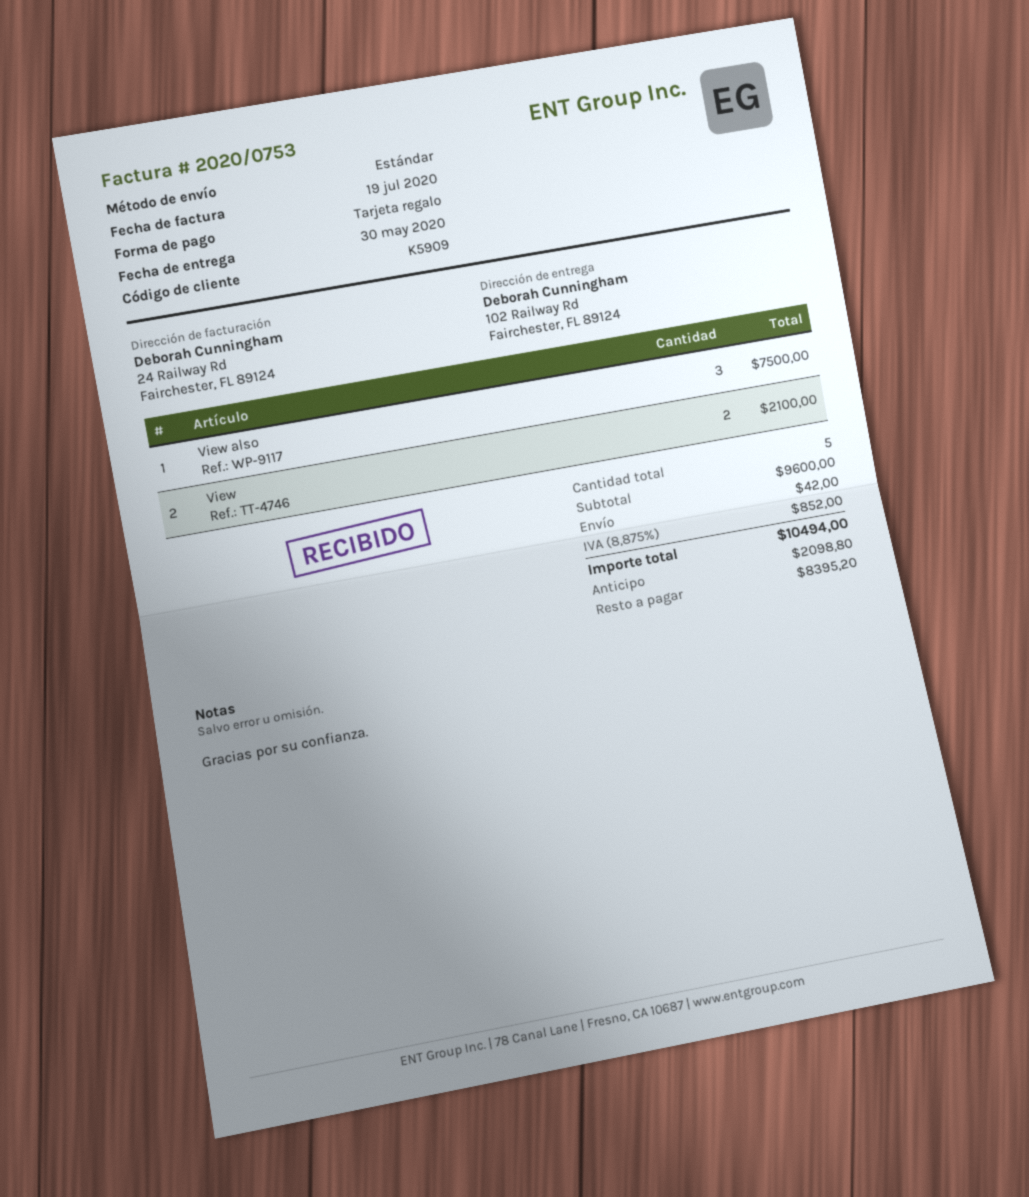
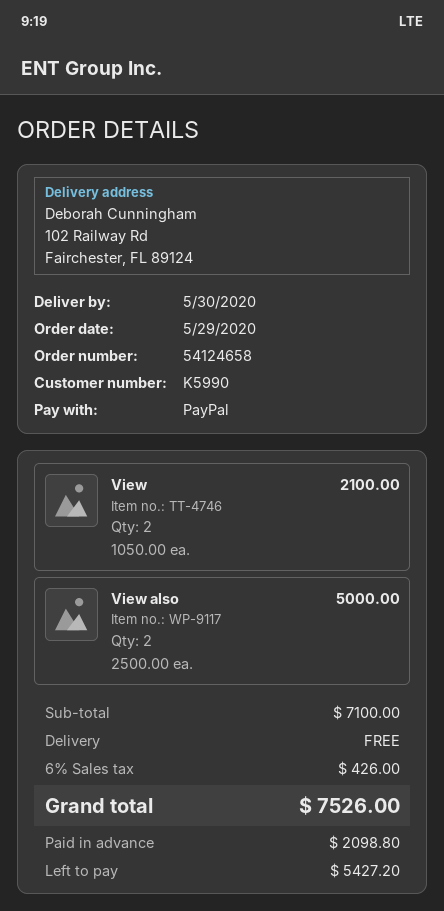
customer number: K5909 -> K5990
payment method: gift card -> PayPal
View also: 3 for 7500.00 -> 2 for 5000.00
subtotal: 9600.00 -> 7100.00
shipping: 42.00 -> 0.00
tax: 8.875% = 852.00 -> 6% = 426.00
total: 10494.00 -> 7526.00
balance: 8395.20 -> 5427.20

